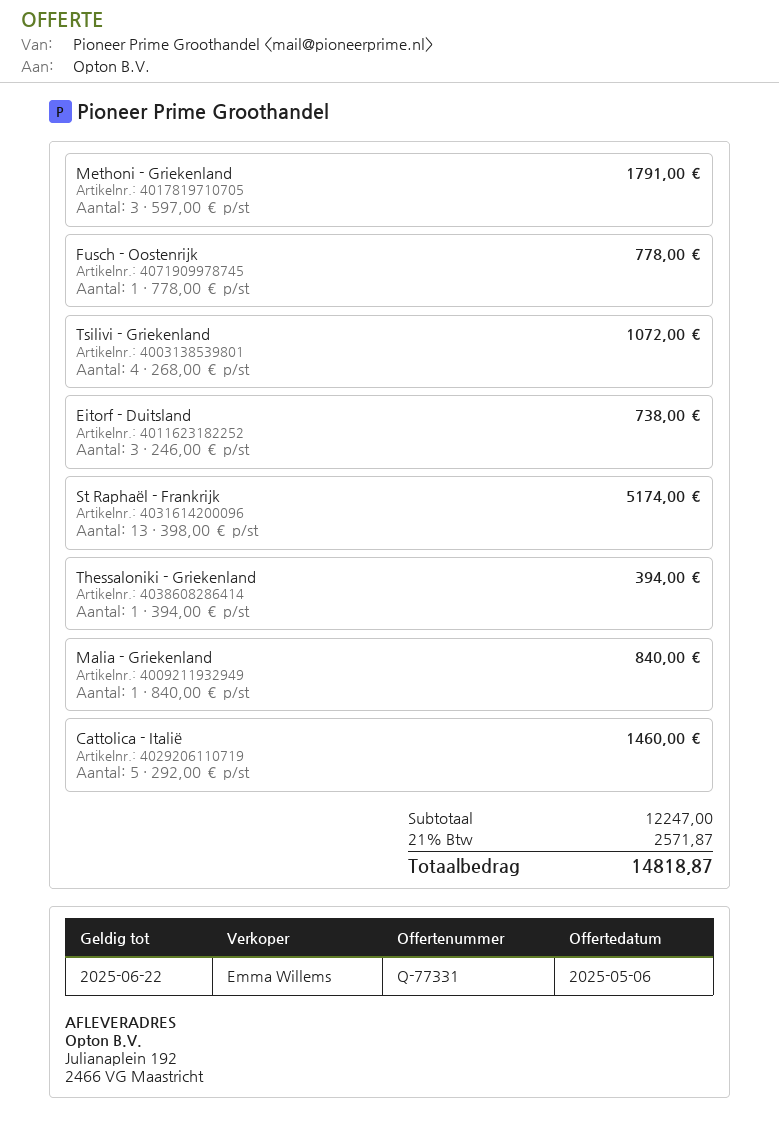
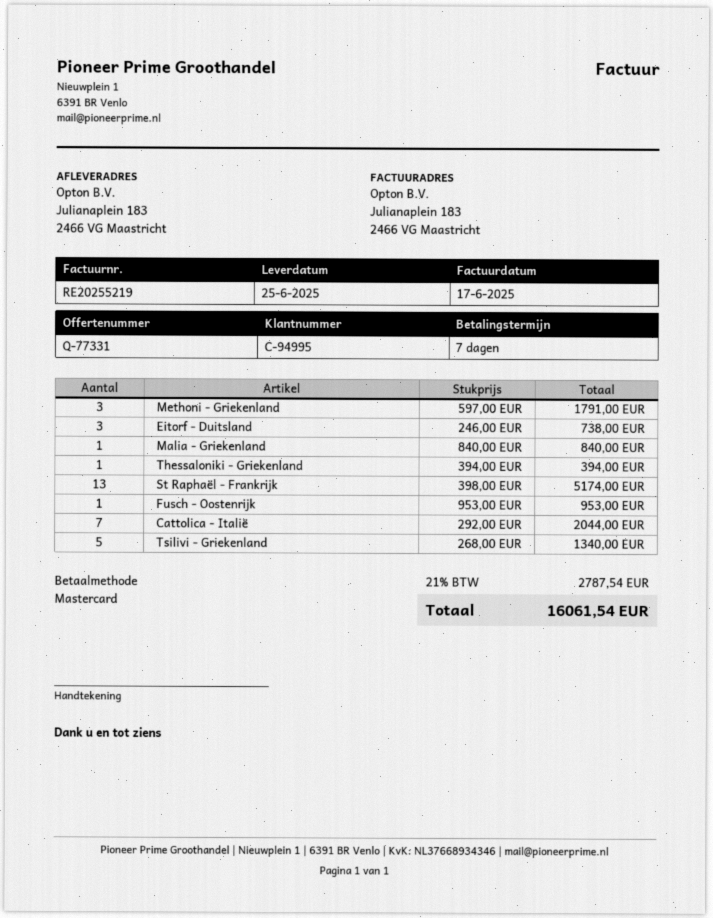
ship to: Julianaplein 192, 2466 VG Maastricht -> Julianaplein 183, 2466 VG Maastricht
Fusch - Oostenrijk: 1 x 778.00 = 778.00 -> 1 x 953.00 = 953.00
Tsilivi - Griekenland: 4 x 268.00 = 1072.00 -> 5 x 268.00 = 1340.00
Cattolica - Italië: 5 x 292.00 = 1460.00 -> 7 x 292.00 = 2044.00
tax: 21% = 2571.87 -> 21% = 2787.54
total: 14818.87 -> 16061.54

